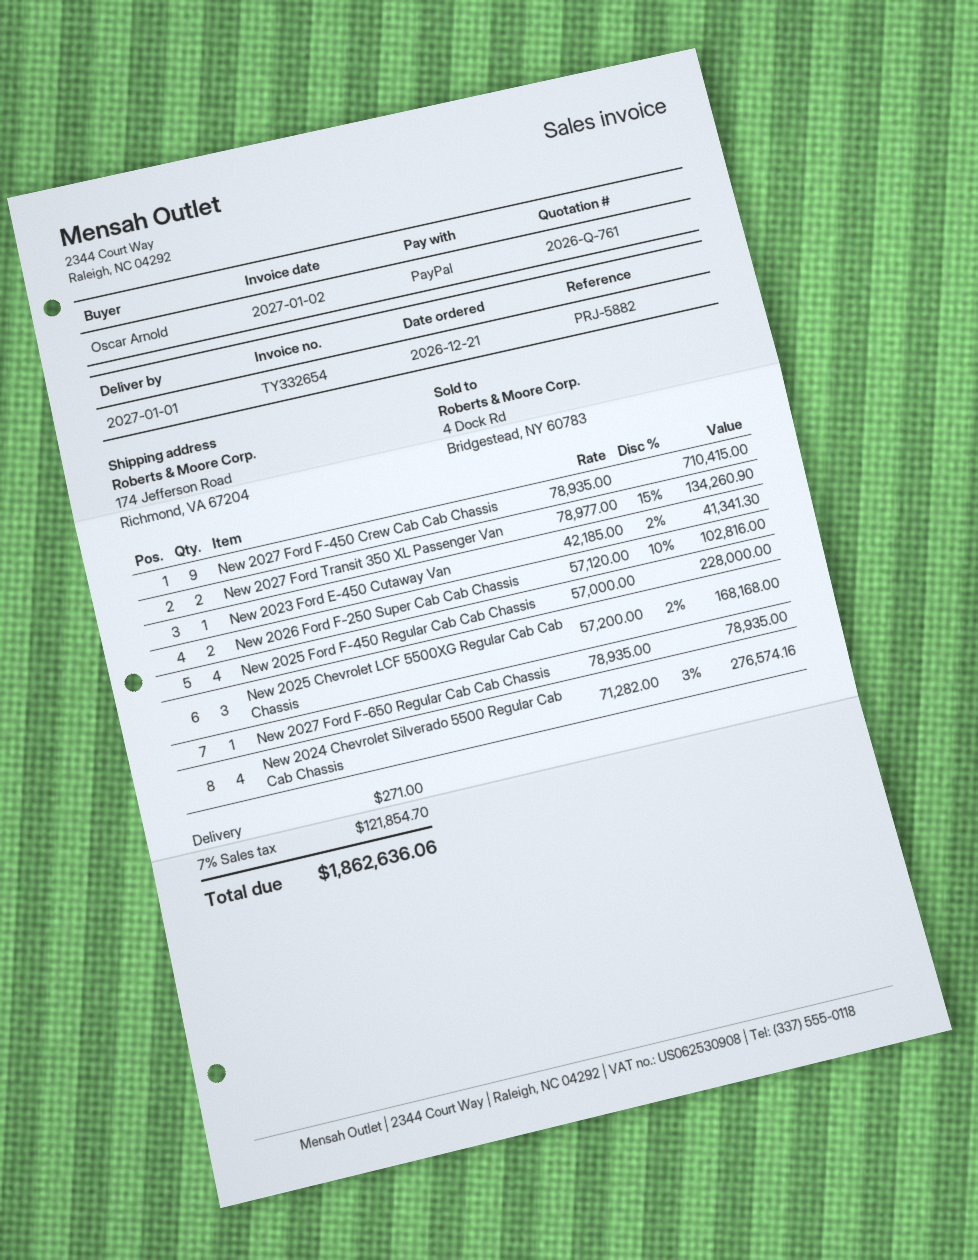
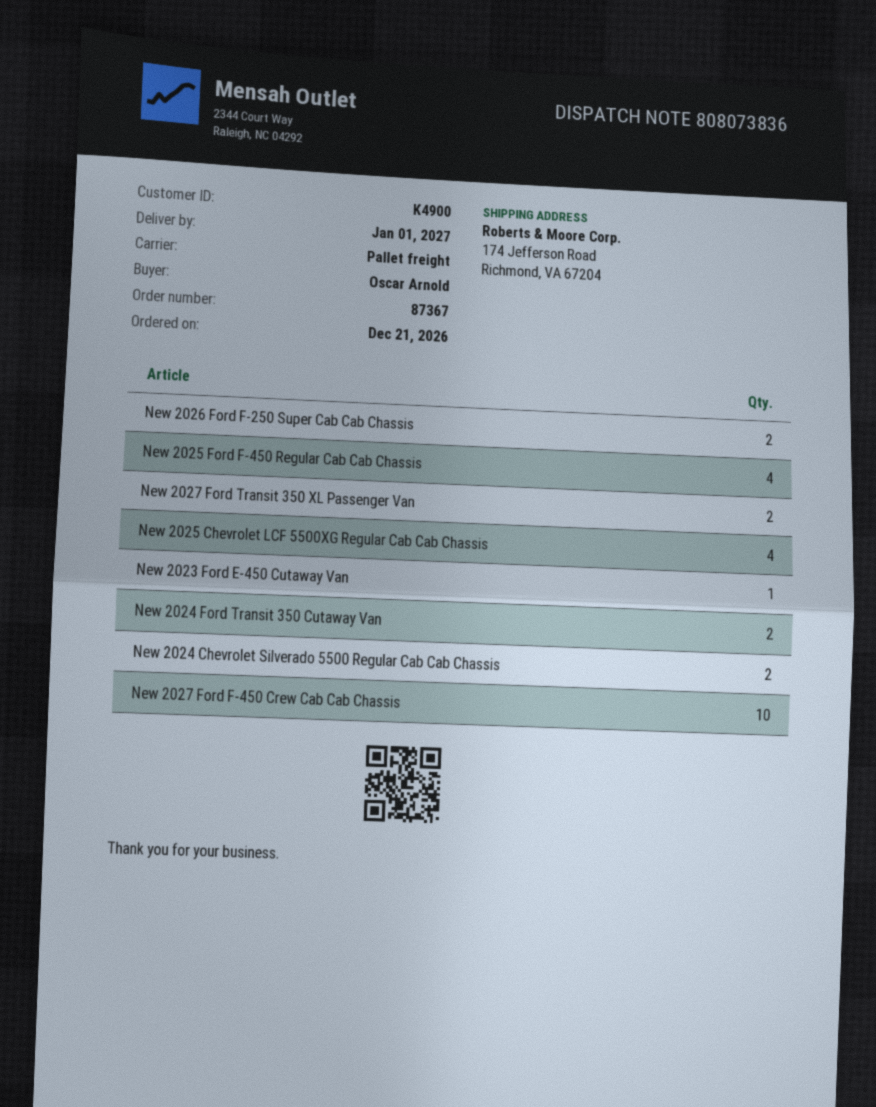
New 2027 Ford F-450 Crew Cab Cab Chassis: 9 -> 10
New 2025 Chevrolet LCF 5500XG Regular Cab Cab Chassis: 3 -> 4
New 2027 Ford F-650 Regular Cab Cab Chassis: 1 -> none
New 2024 Chevrolet Silverado 5500 Regular Cab Cab Chassis: 4 -> 2
New 2024 Ford Transit 350 Cutaway Van: none -> 2

